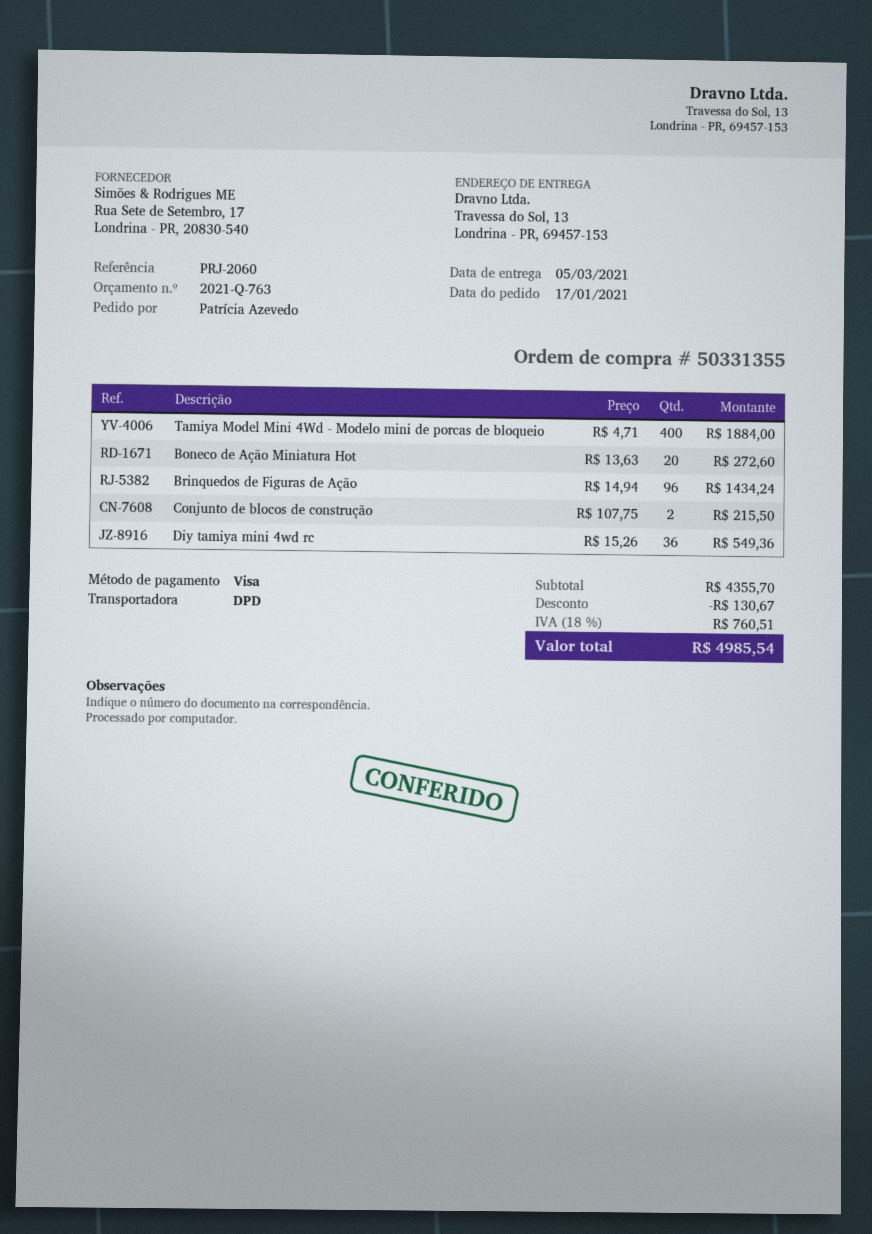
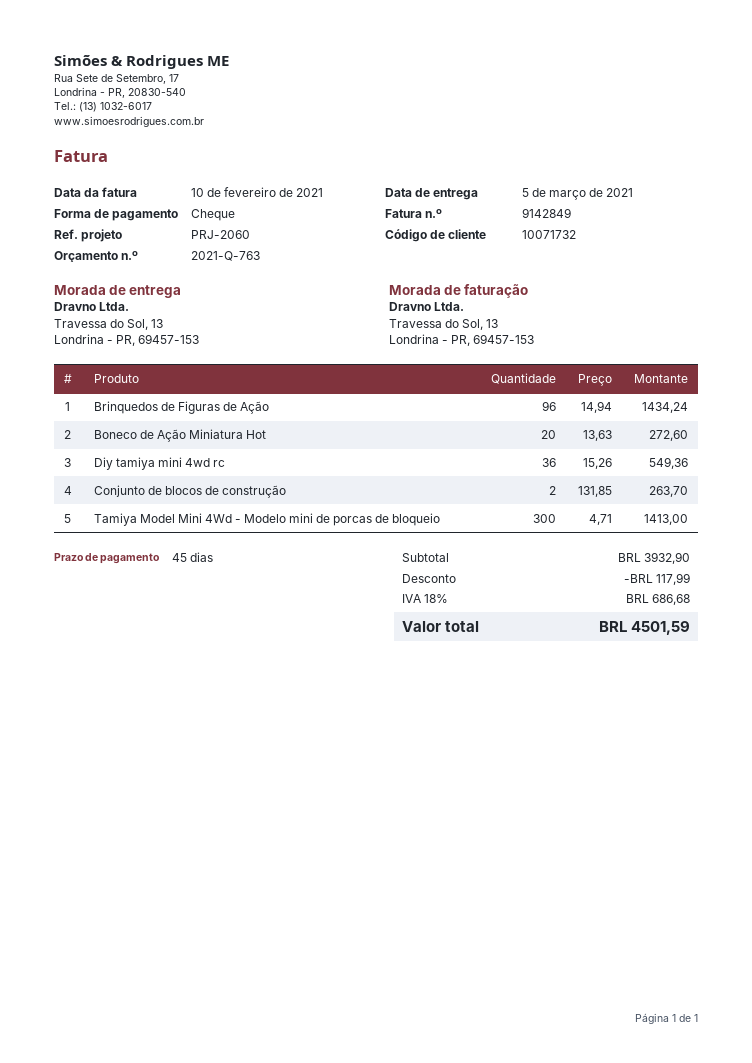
payment method: Visa -> cheque
Tamiya Model Mini 4Wd - Modelo mini de porcas de bloqueio: 400 x 4.71 = 1884.00 -> 300 x 4.71 = 1413.00
Conjunto de blocos de construção: 2 x 107.75 = 215.50 -> 2 x 131.85 = 263.70
subtotal: 4355.70 -> 3932.90
discount: 130.67 -> 117.99
tax: 18% = 760.51 -> 18% = 686.68
total: 4985.54 -> 4501.59

